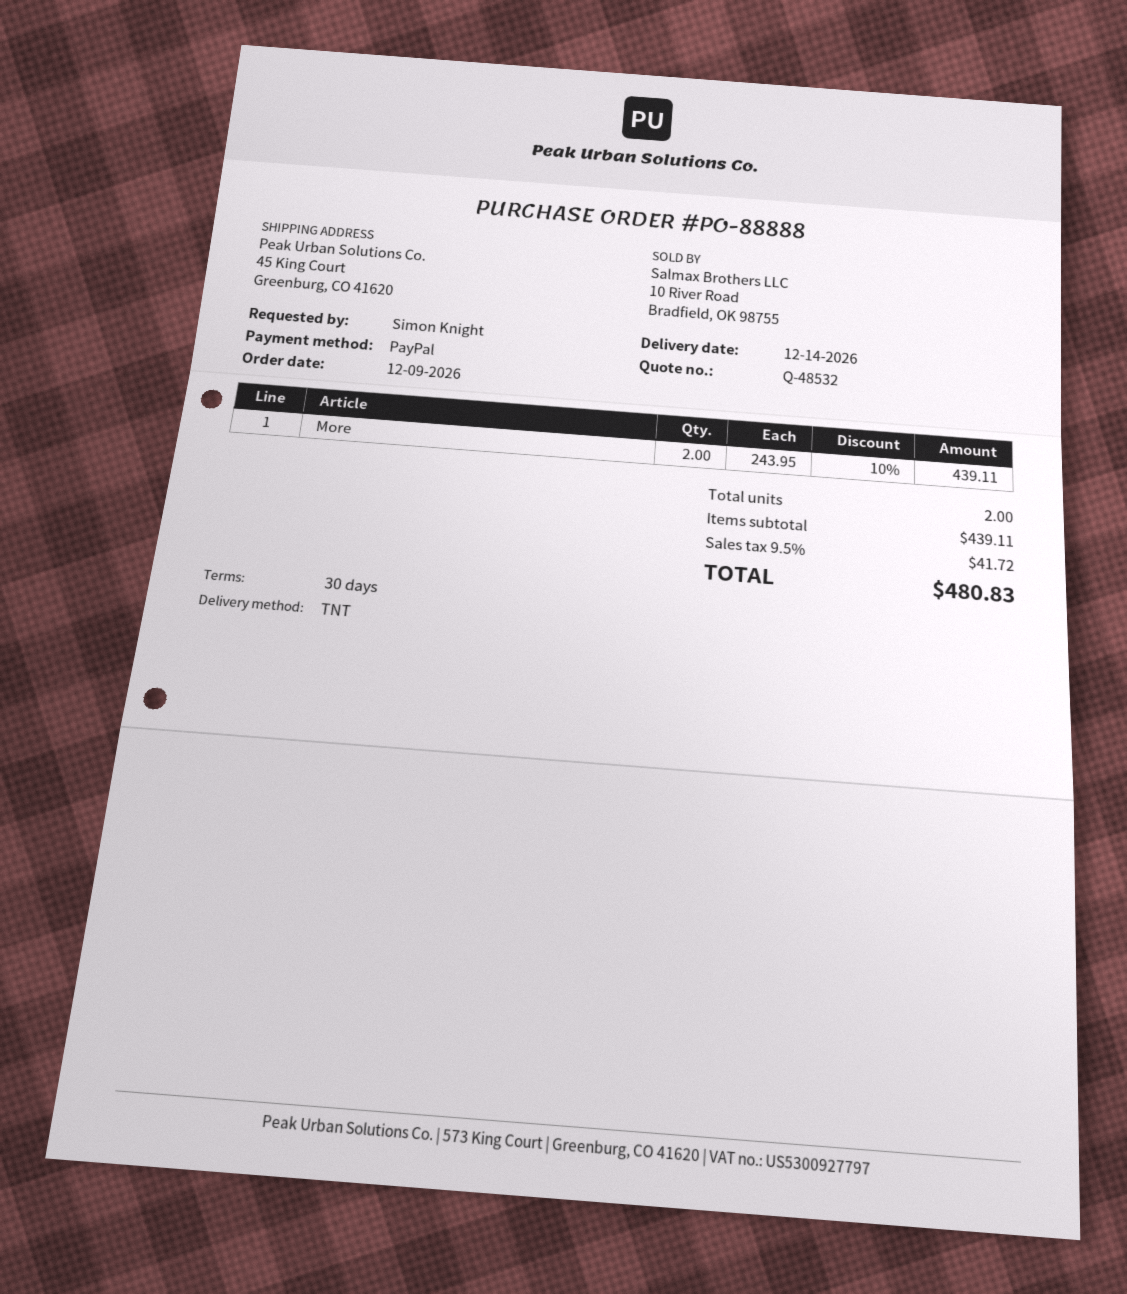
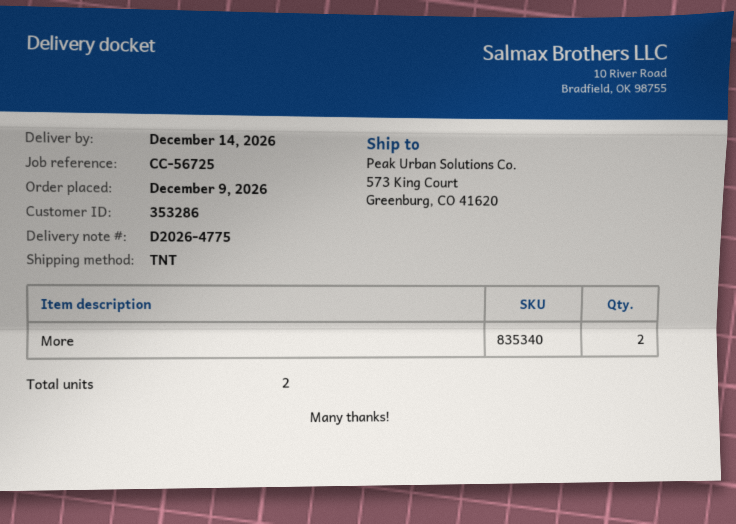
ship to: 45 King Court, Greenburg, CO 41620 -> 573 King Court, Greenburg, CO 41620

